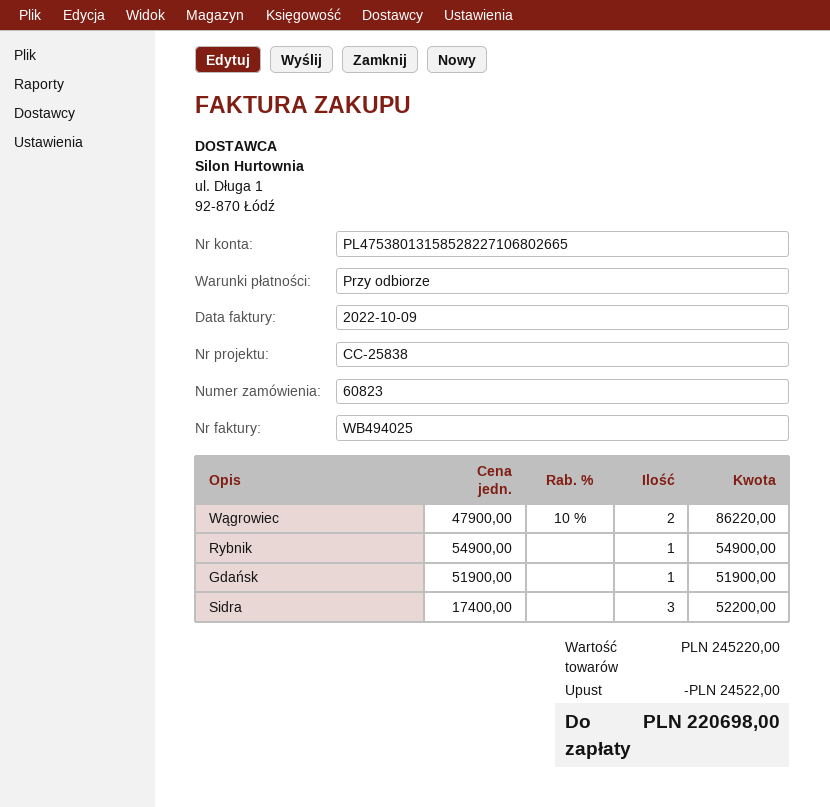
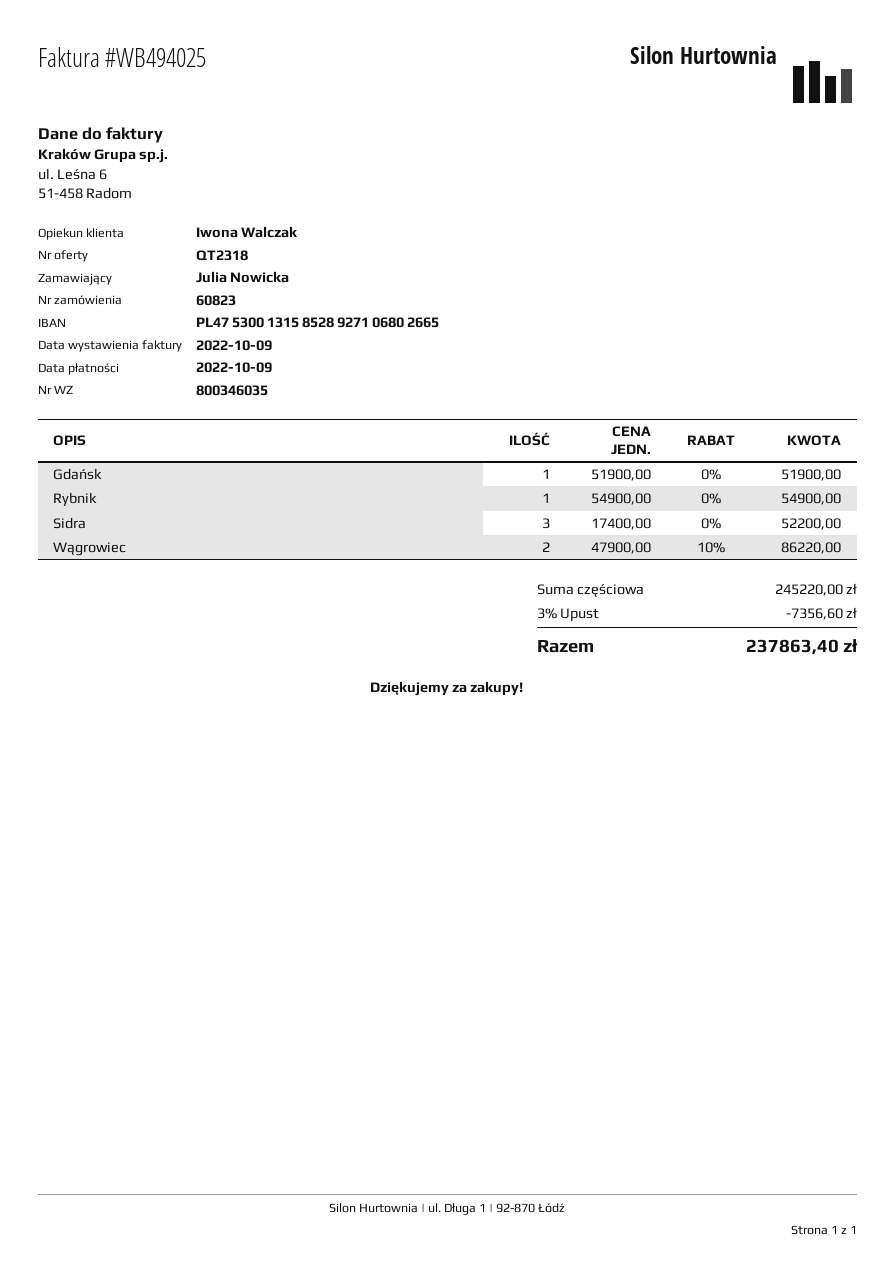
bank account: PL47538013158528227106802665 -> PL47530013158528927106802665
discount: 24522.00 -> 7356.60
total: 220698.00 -> 237863.40

